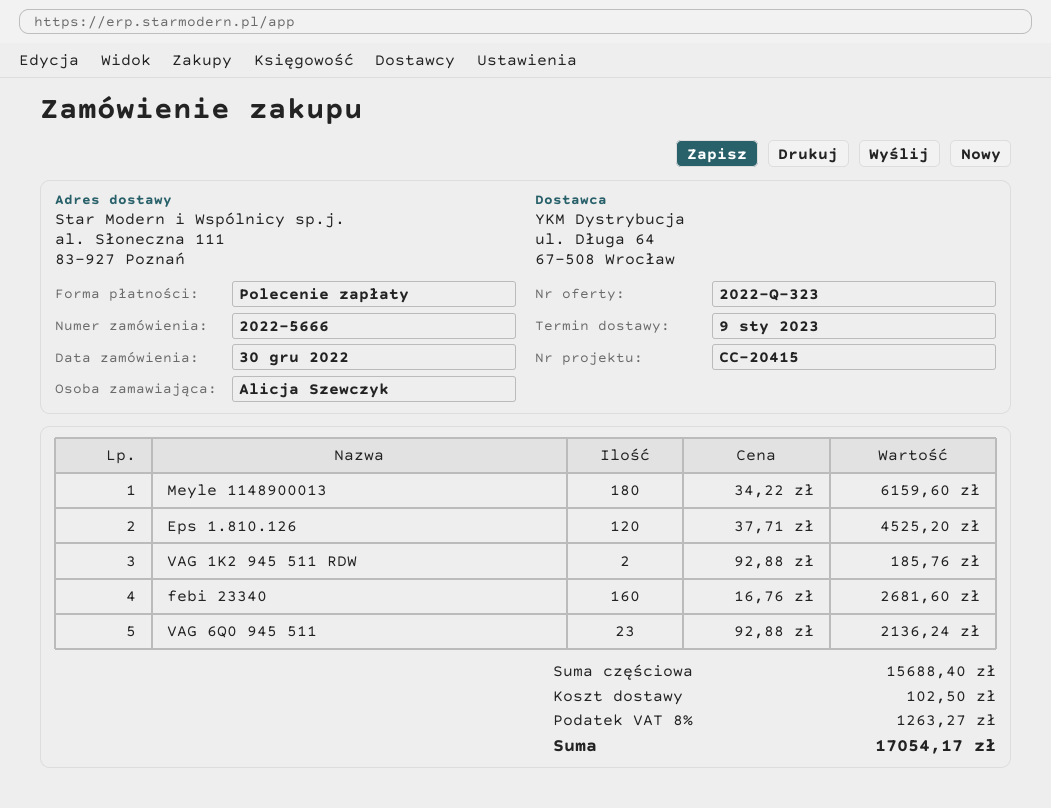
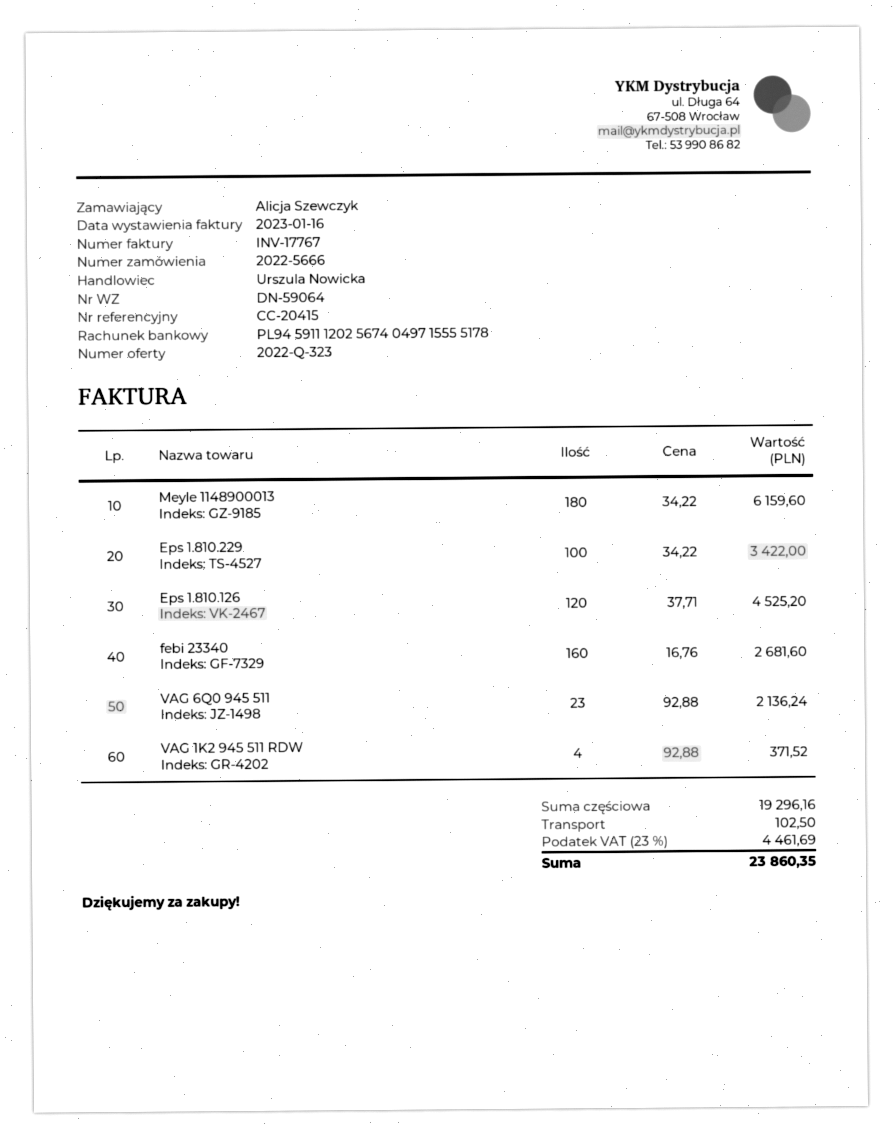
VAG 1K2 945 511 RDW: 2 x 92.88 = 185.76 -> 4 x 92.88 = 371.52
Eps 1.810.229: none -> 100 x 34.22 = 3422.00
subtotal: 15688.40 -> 19296.16
tax: 8% = 1263.27 -> 23% = 4461.69
total: 17054.17 -> 23860.35

